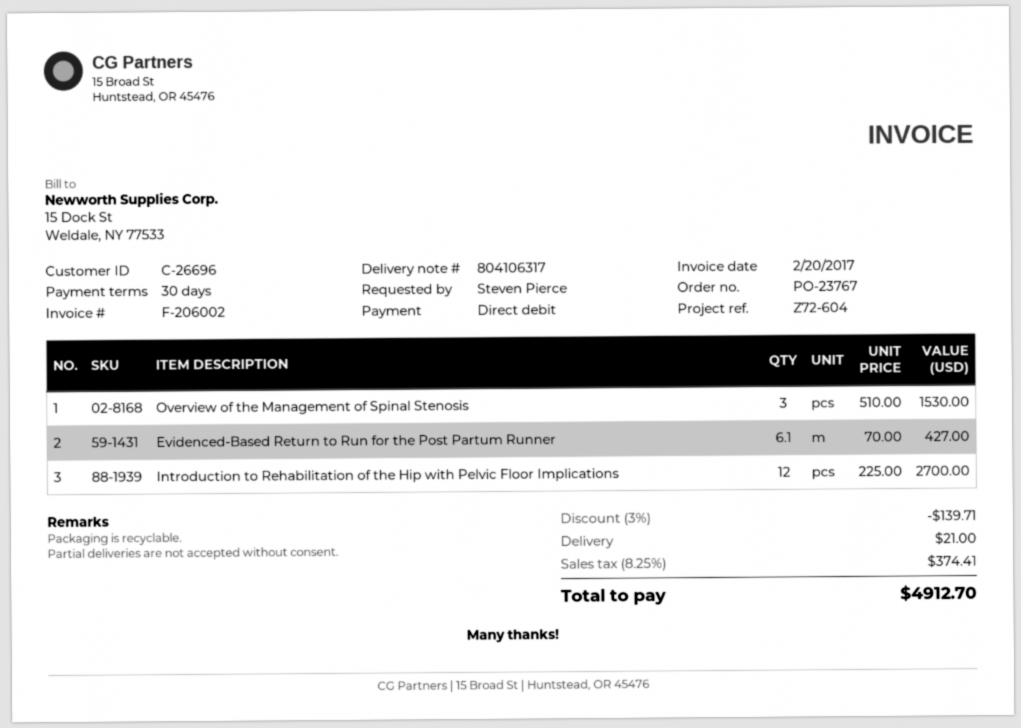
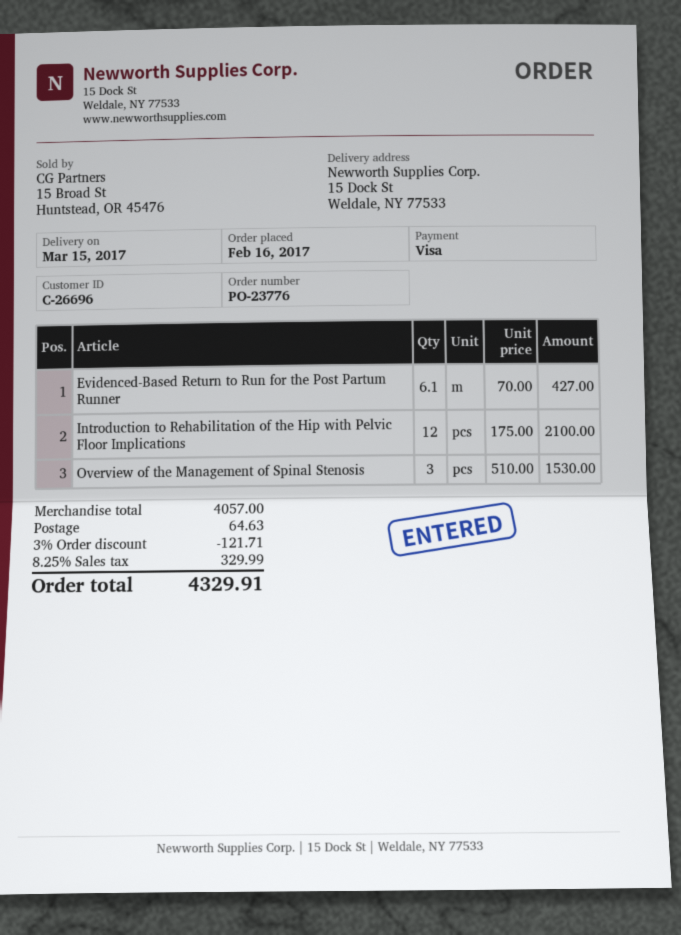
order number: PO-23767 -> PO-23776
payment method: direct debit -> Visa
Introduction to Rehabilitation of the Hip with Pelvic Floor Implications: 12 x 225.00 = 2700.00 -> 12 x 175.00 = 2100.00
discount: 3% = 139.71 -> 3% = 121.71
shipping: 21.00 -> 64.63
tax: 8.25% = 374.41 -> 8.25% = 329.99
total: 4912.70 -> 4329.91

